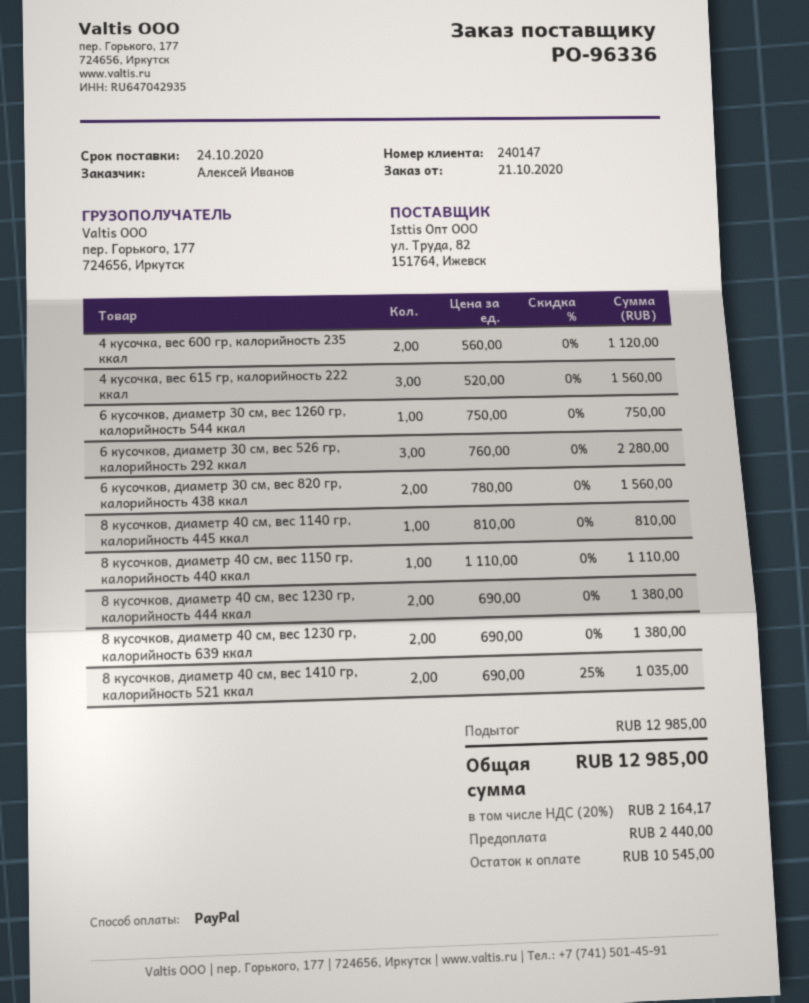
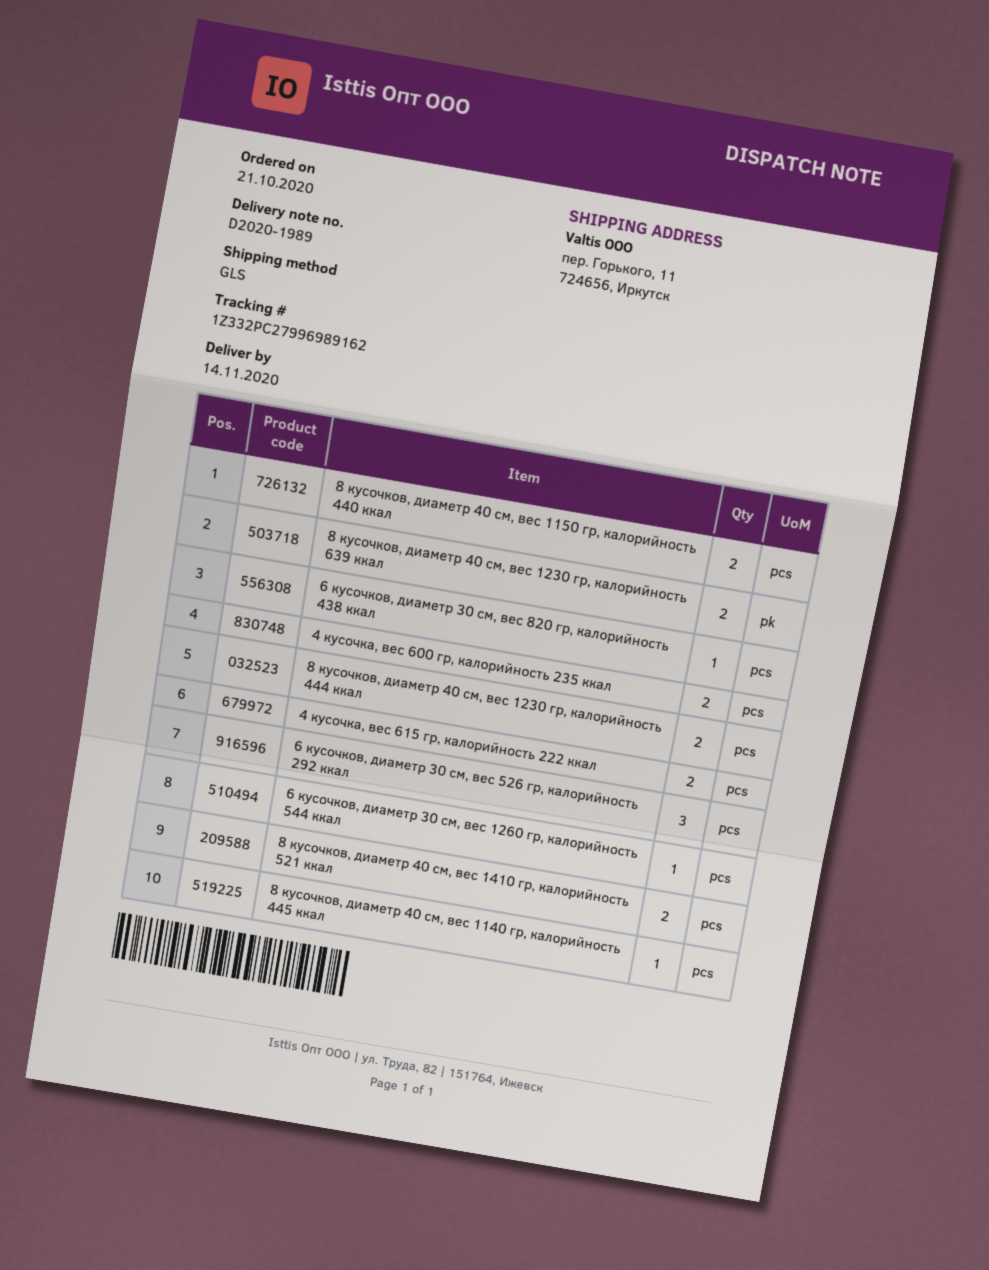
delivery date: 2020-10-24 -> 2020-11-14
ship to: пер. Горького, 177, 724656, Иркутск -> пер. Горького, 11, 724656, Иркутск
4 кусочка, вес 615 гр, калорийность 222 ккал: 3 -> 2
6 кусочков, диаметр 30 см, вес 820 гр, калорийность 438 ккал: 2 -> 1
8 кусочков, диаметр 40 см, вес 1150 гр, калорийность 440 ккал: 1 -> 2

